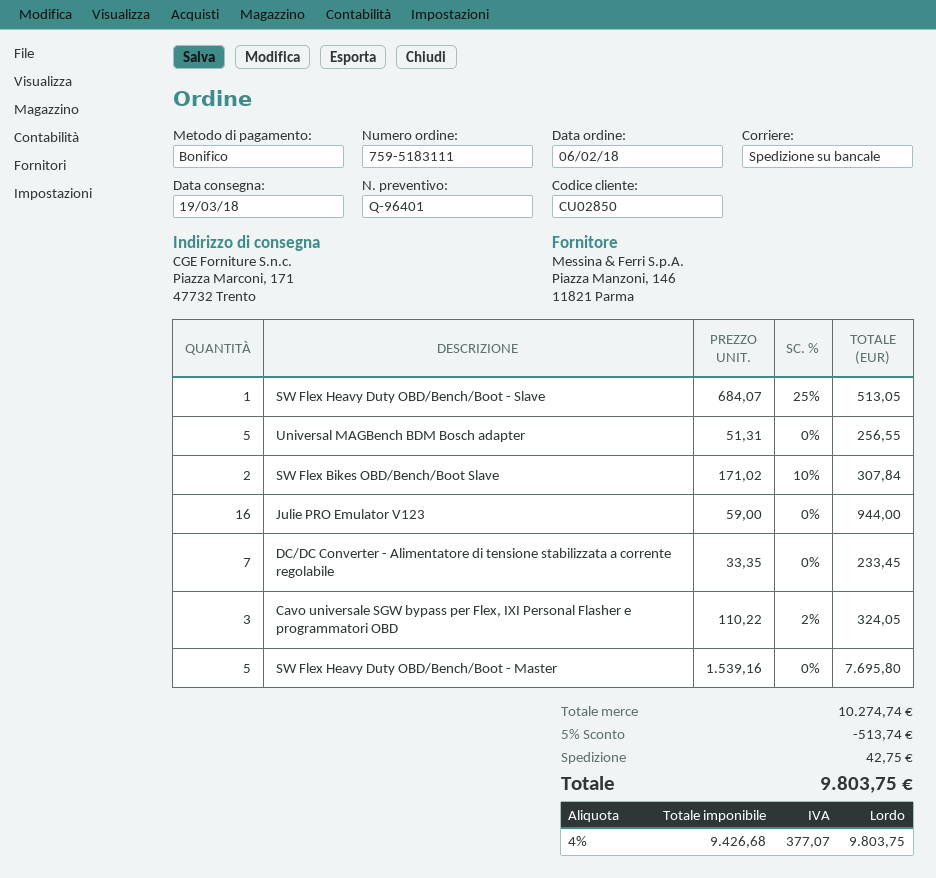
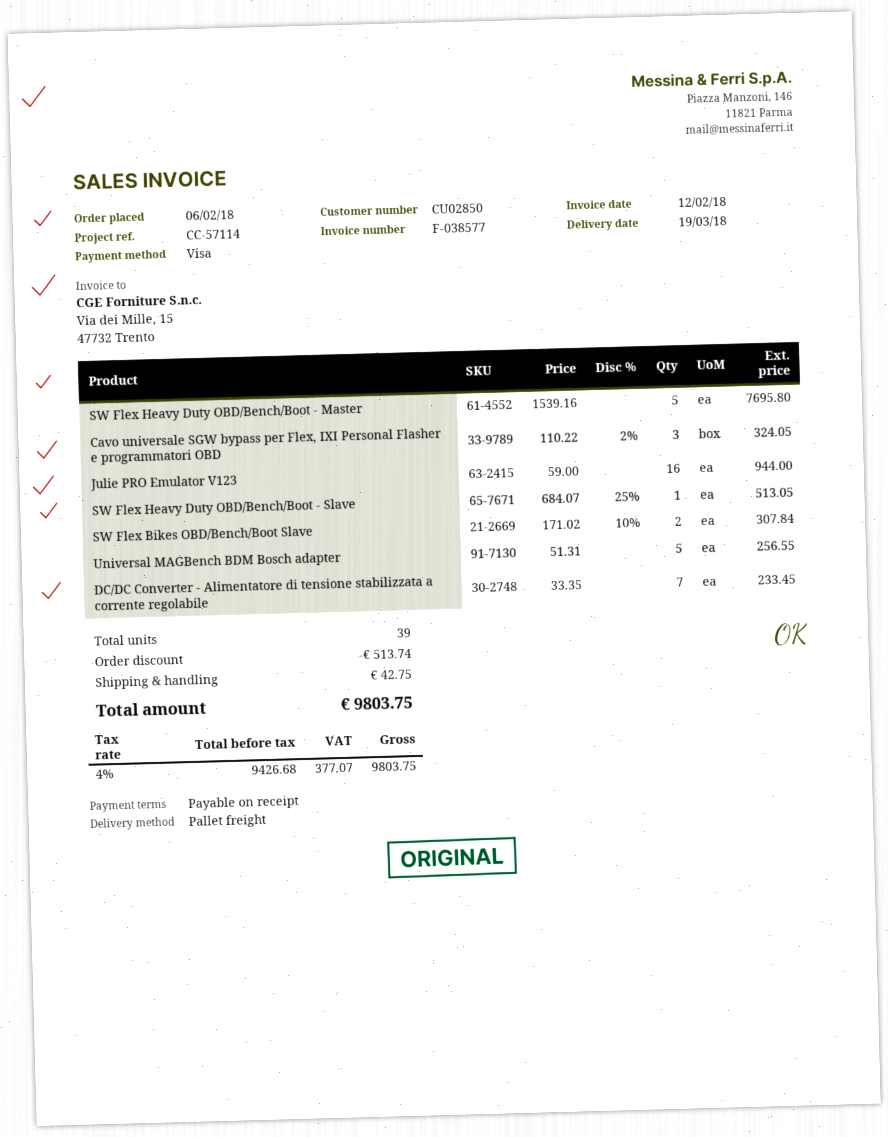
payment method: bank transfer -> Visa

